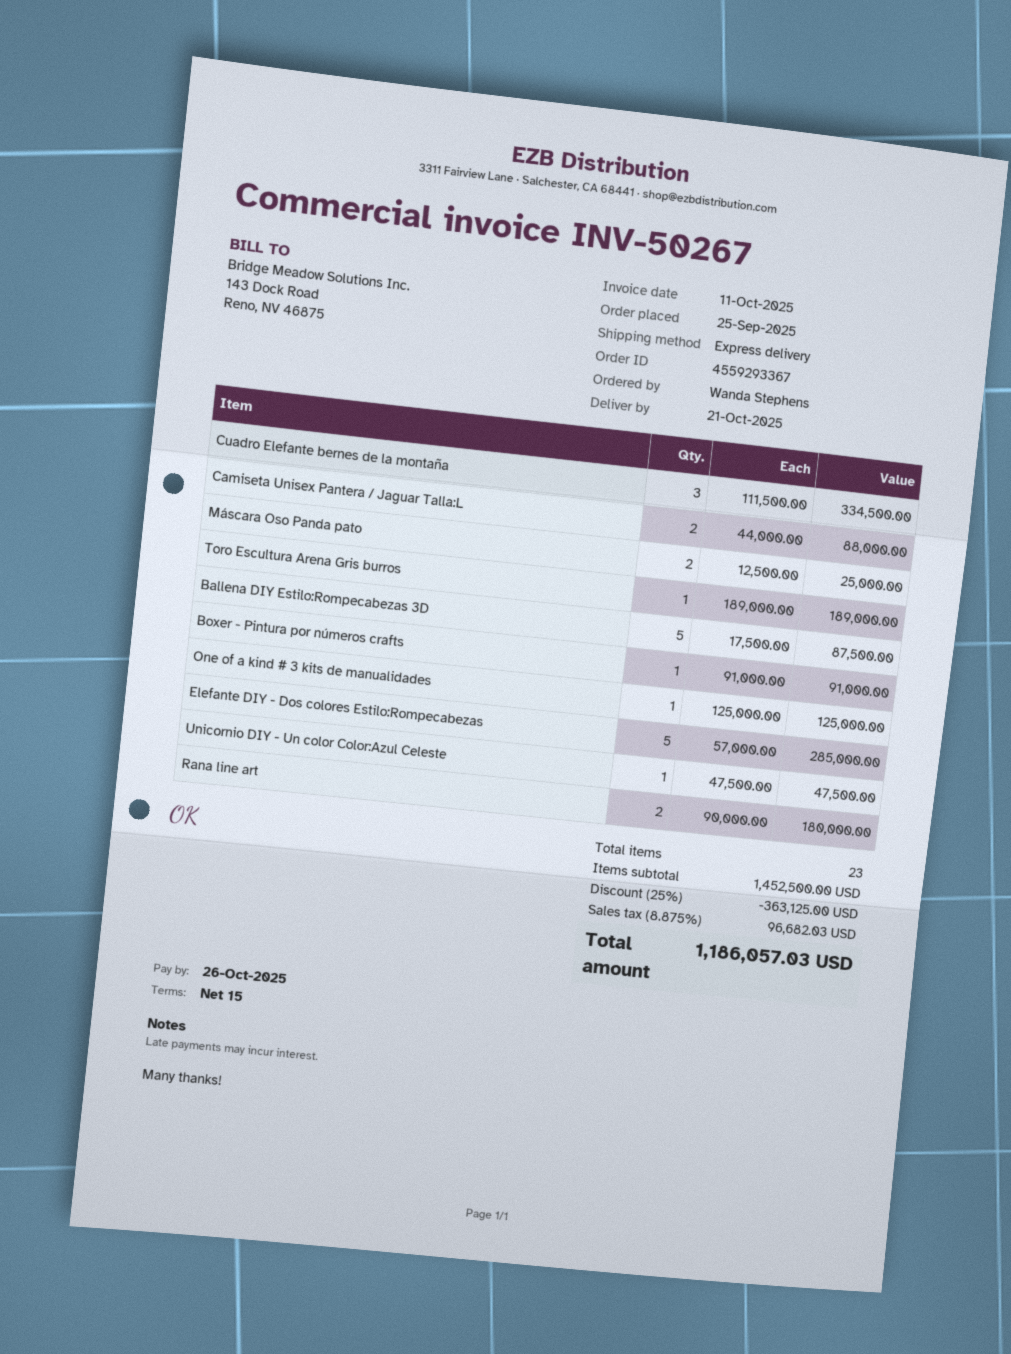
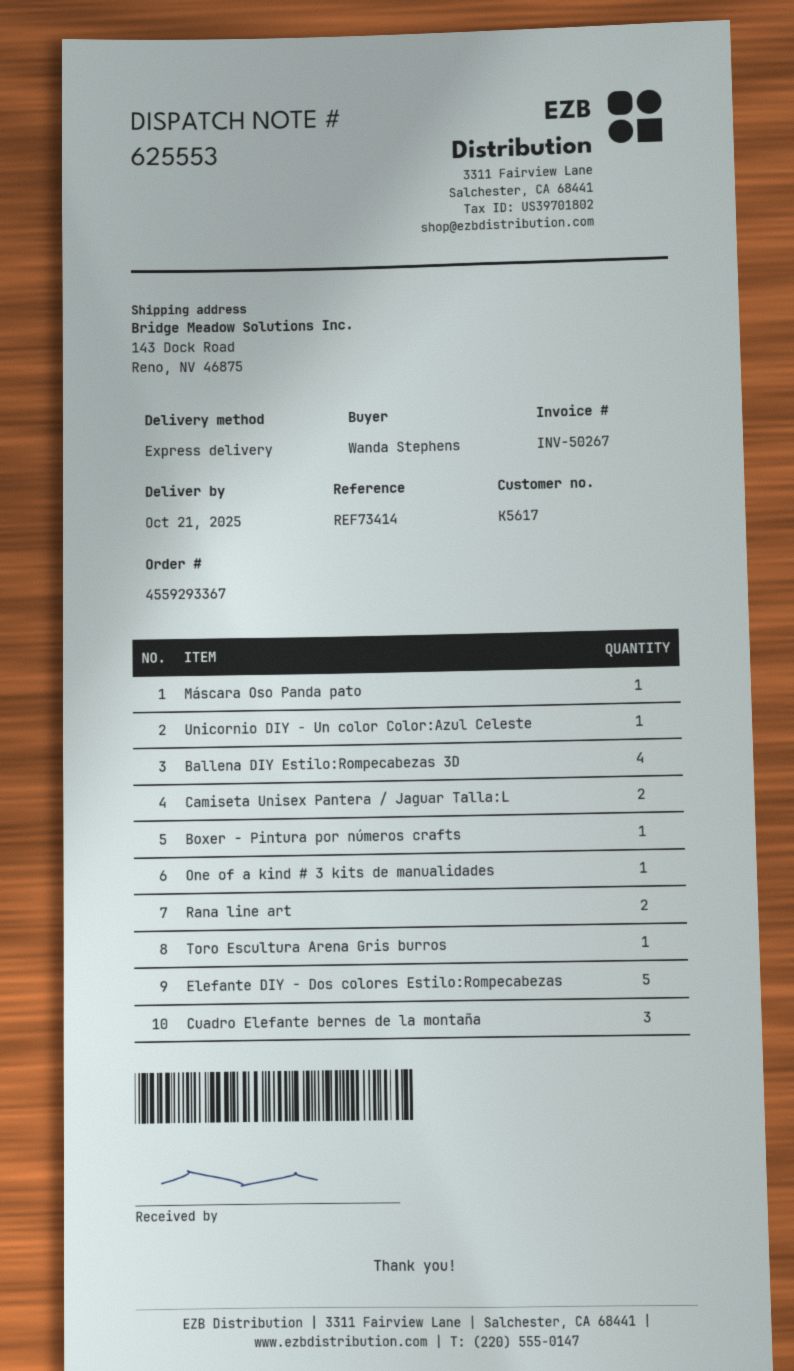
Máscara Oso Panda pato: 2 -> 1
Ballena DIY Estilo:Rompecabezas 3D: 5 -> 4

